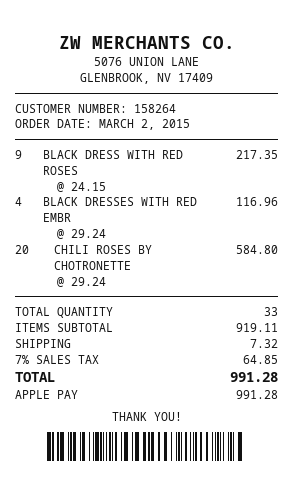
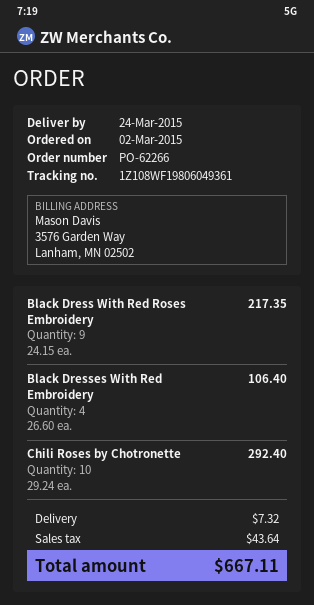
BLACK DRESSES WITH RED EMBR: 4 x 29.24 = 116.96 -> 4 x 26.60 = 106.40
CHILI ROSES BY CHOTRONETTE: 20 x 29.24 = 584.80 -> 10 x 29.24 = 292.40
tax: 64.85 -> 43.64
total: 991.28 -> 667.11

